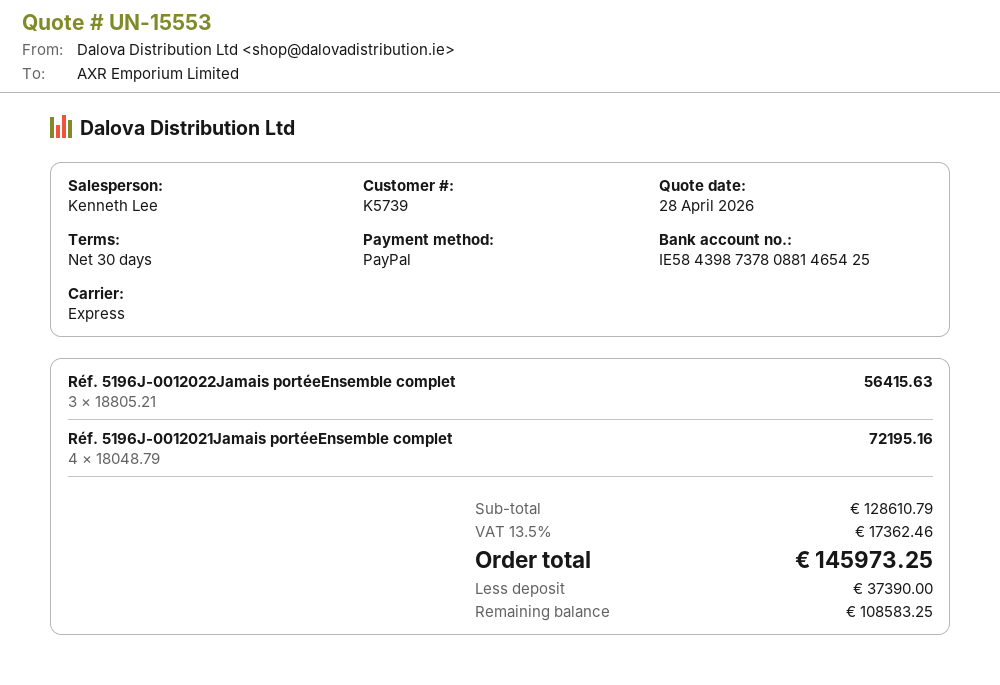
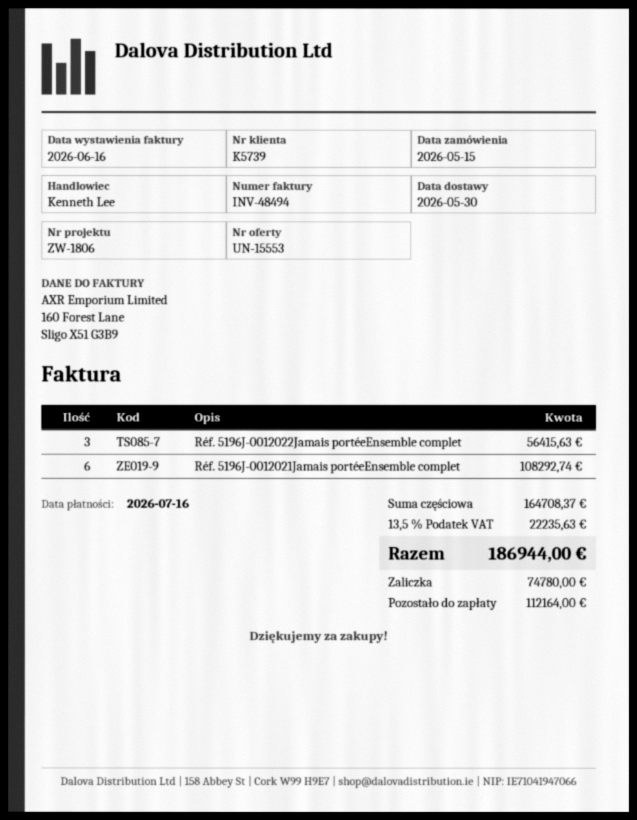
Réf. 5196J-0012021Jamais portéeEnsemble complet: 4 for 72195.16 -> 6 for 108292.74
subtotal: 128610.79 -> 164708.37
tax: 13.5% = 17362.46 -> 13.5% = 22235.63
total: 145973.25 -> 186944.00
deposit: 37390.00 -> 74780.00
balance: 108583.25 -> 112164.00

